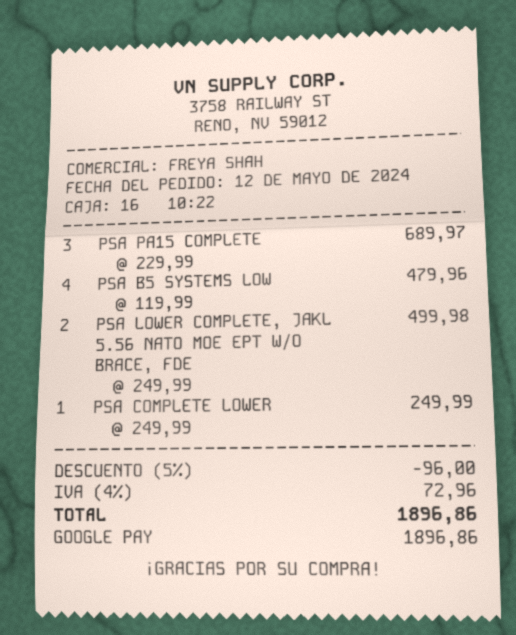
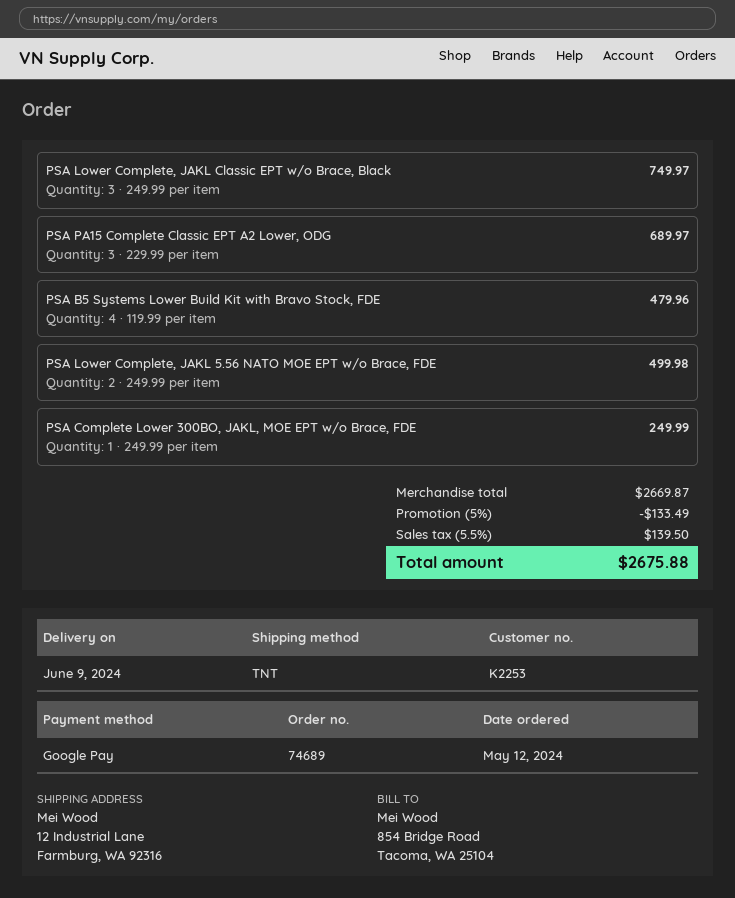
PSA Lower Complete, JAKL Classic EPT w/o Brace, Black: none -> 3 x 249.99 = 749.97
discount: 5% = 96.00 -> 5% = 133.49
tax: 4% = 72.96 -> 5.5% = 139.50
total: 1896.86 -> 2675.88

